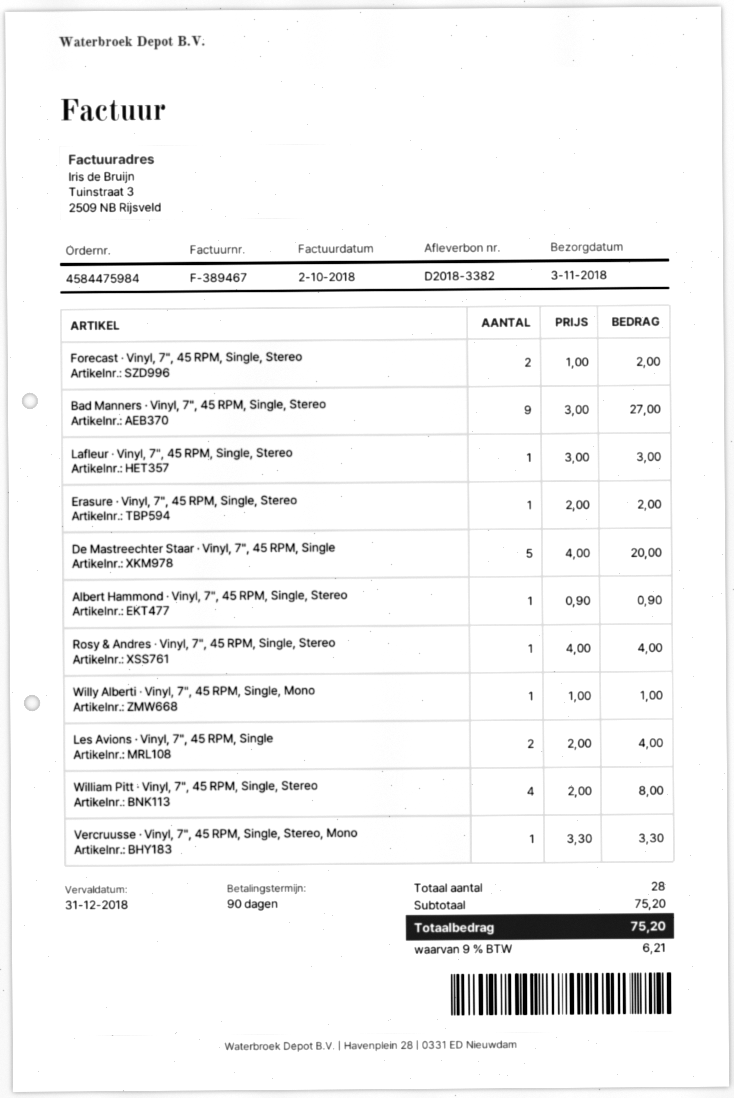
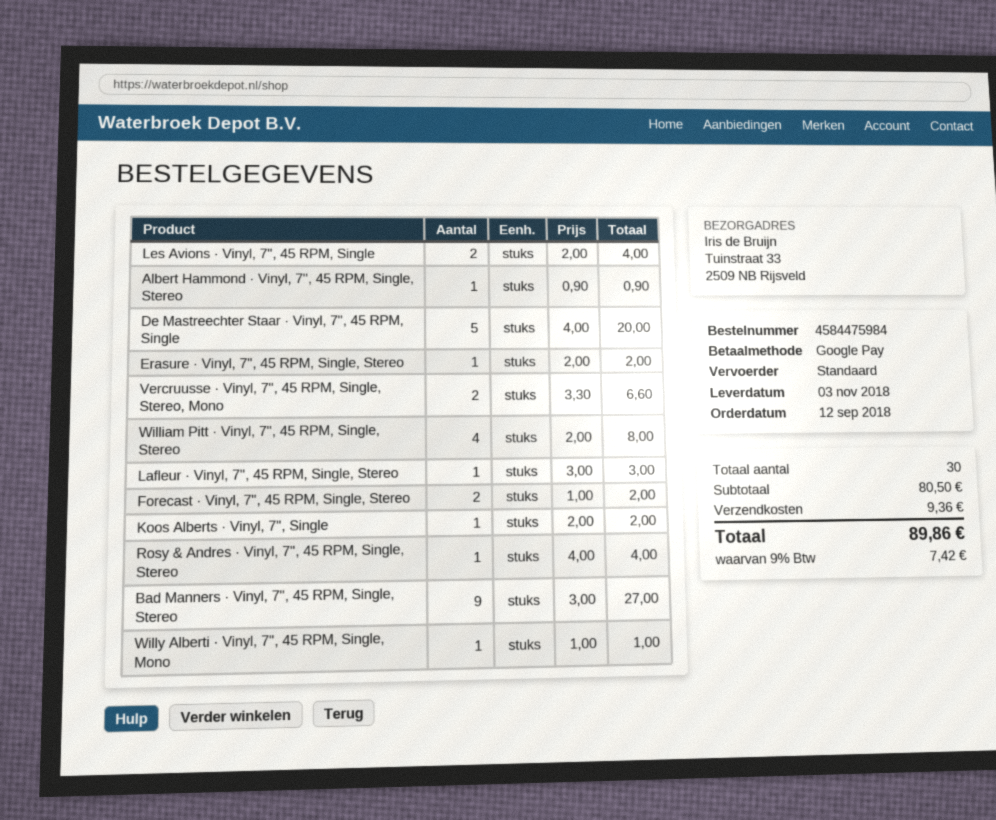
Vercruusse · Vinyl, 7", 45 RPM, Single, Stereo, Mono: 1 x 3.30 = 3.30 -> 2 x 3.30 = 6.60
Koos Alberts · Vinyl, 7", Single: none -> 1 x 2.00 = 2.00
total quantity: 28 -> 30
subtotal: 75.20 -> 80.50
shipping: none -> 9.36
tax: 9% = 6.21 -> 9% = 7.42
total: 75.20 -> 89.86

